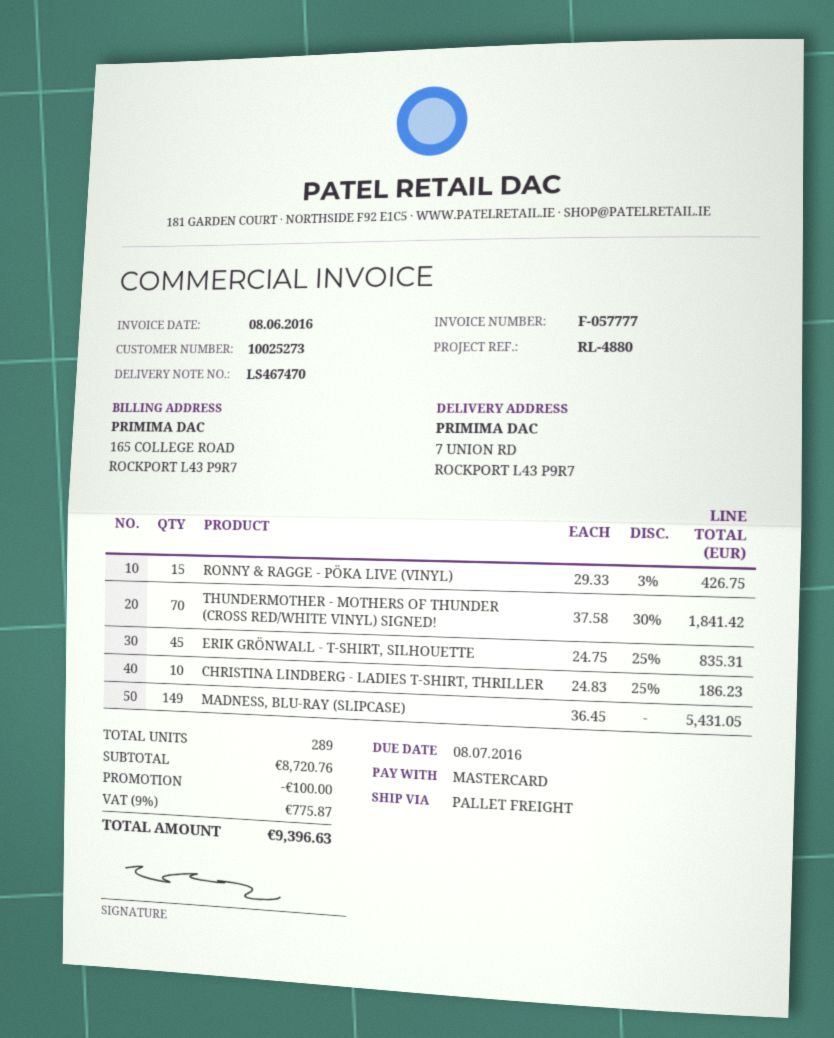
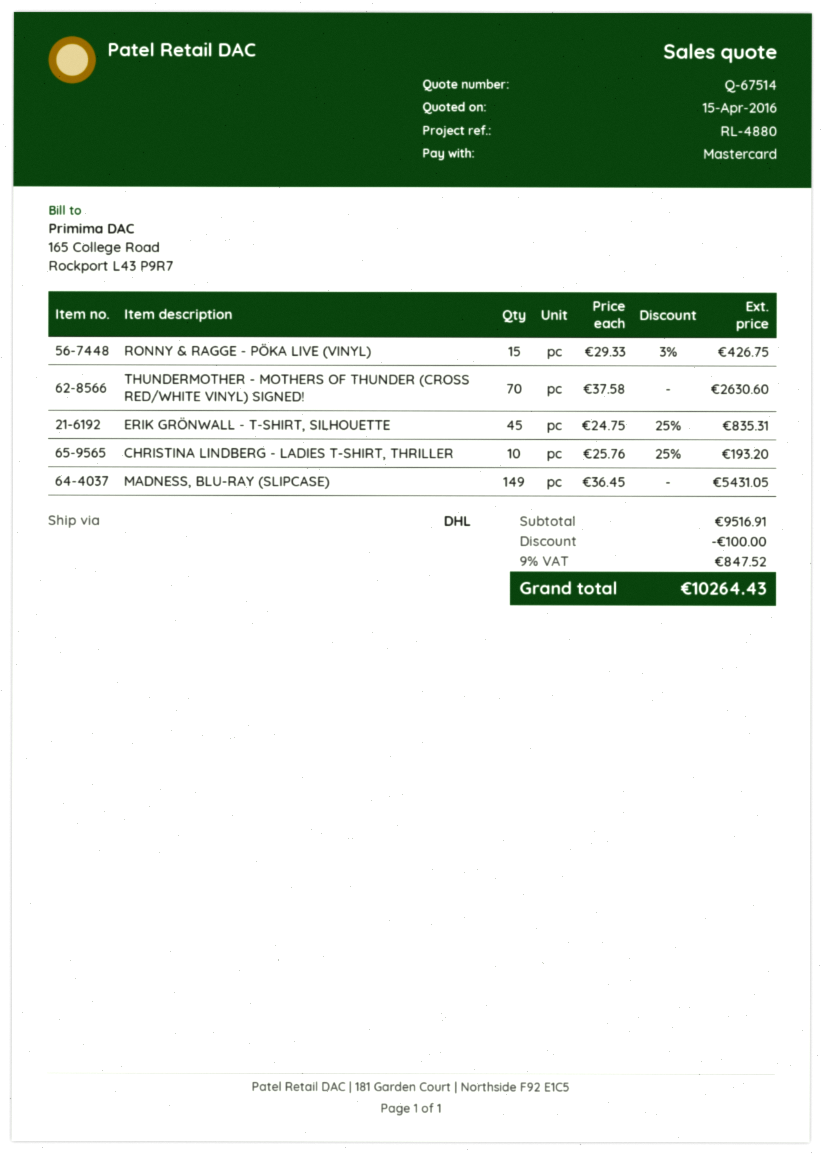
shipping method: pallet freight -> DHL
THUNDERMOTHER - MOTHERS OF THUNDER (CROSS RED/WHITE VINYL) SIGNED!: 70 x 37.58 - 30% = 1841.42 -> 70 x 37.58 = 2630.60
CHRISTINA LINDBERG - LADIES T-SHIRT, THRILLER: 10 x 24.83 - 25% = 186.23 -> 10 x 25.76 - 25% = 193.20
subtotal: 8720.76 -> 9516.91
tax: 9% = 775.87 -> 9% = 847.52
total: 9396.63 -> 10264.43

